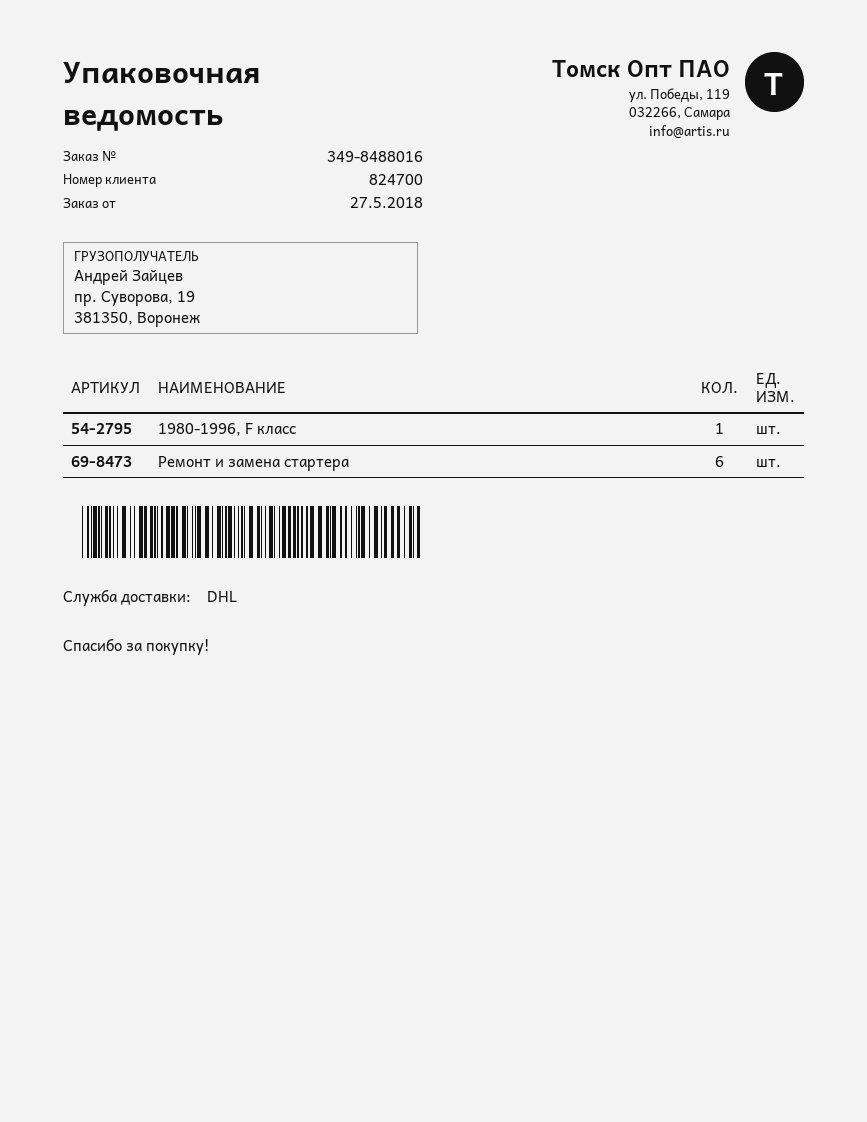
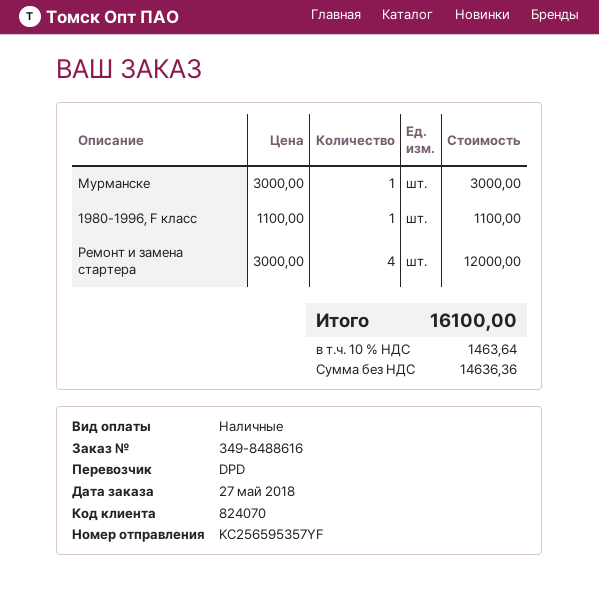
order number: 349-8488016 -> 349-8488616
customer number: 824700 -> 824070
shipping method: DHL -> DPD
Ремонт и замена стартера: 6 -> 4
Мурманске: none -> 1

